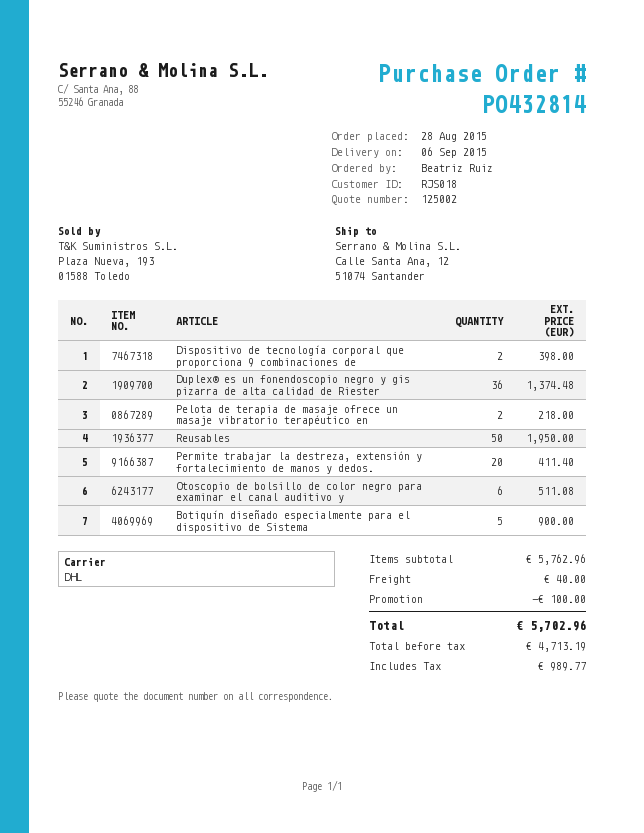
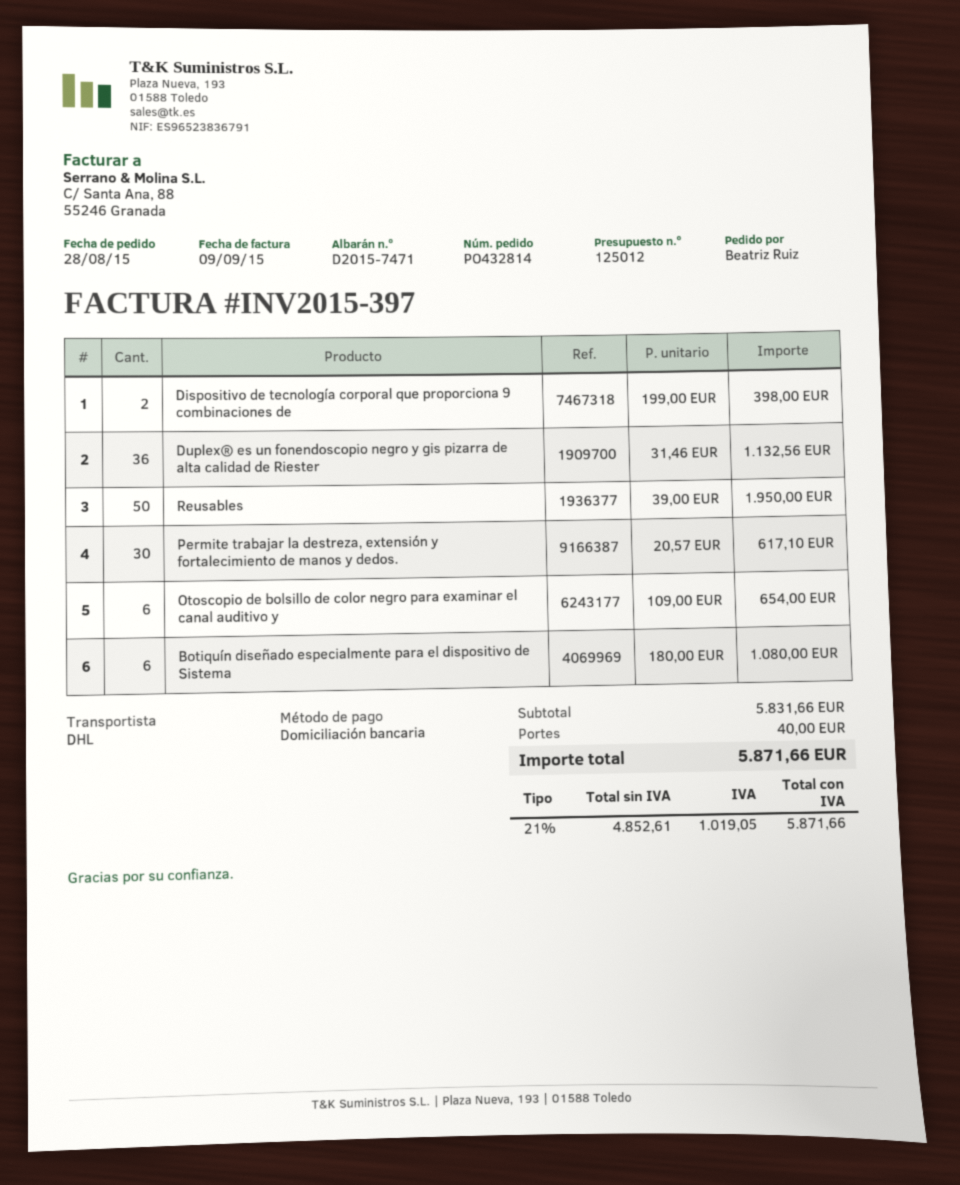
quote number: 125002 -> 125012
Duplex® es un fonendoscopio negro y gis pizarra de alta calidad de Riester: 36 for 1374.48 -> 36 for 1132.56
Pelota de terapia de masaje ofrece un masaje vibratorio terapéutico en: 2 for 218.00 -> none
Permite trabajar la destreza, extensión y fortalecimiento de manos y dedos.: 20 for 411.40 -> 30 for 617.10
Otoscopio de bolsillo de color negro para examinar el canal auditivo y: 6 for 511.08 -> 6 for 654.00
Botiquín diseñado especialmente para el dispositivo de Sistema: 5 for 900.00 -> 6 for 1080.00
subtotal: 5762.96 -> 5831.66
discount: 100.00 -> none
net: 4713.19 -> 4852.61
tax: 989.77 -> 1019.05
total: 5702.96 -> 5871.66

